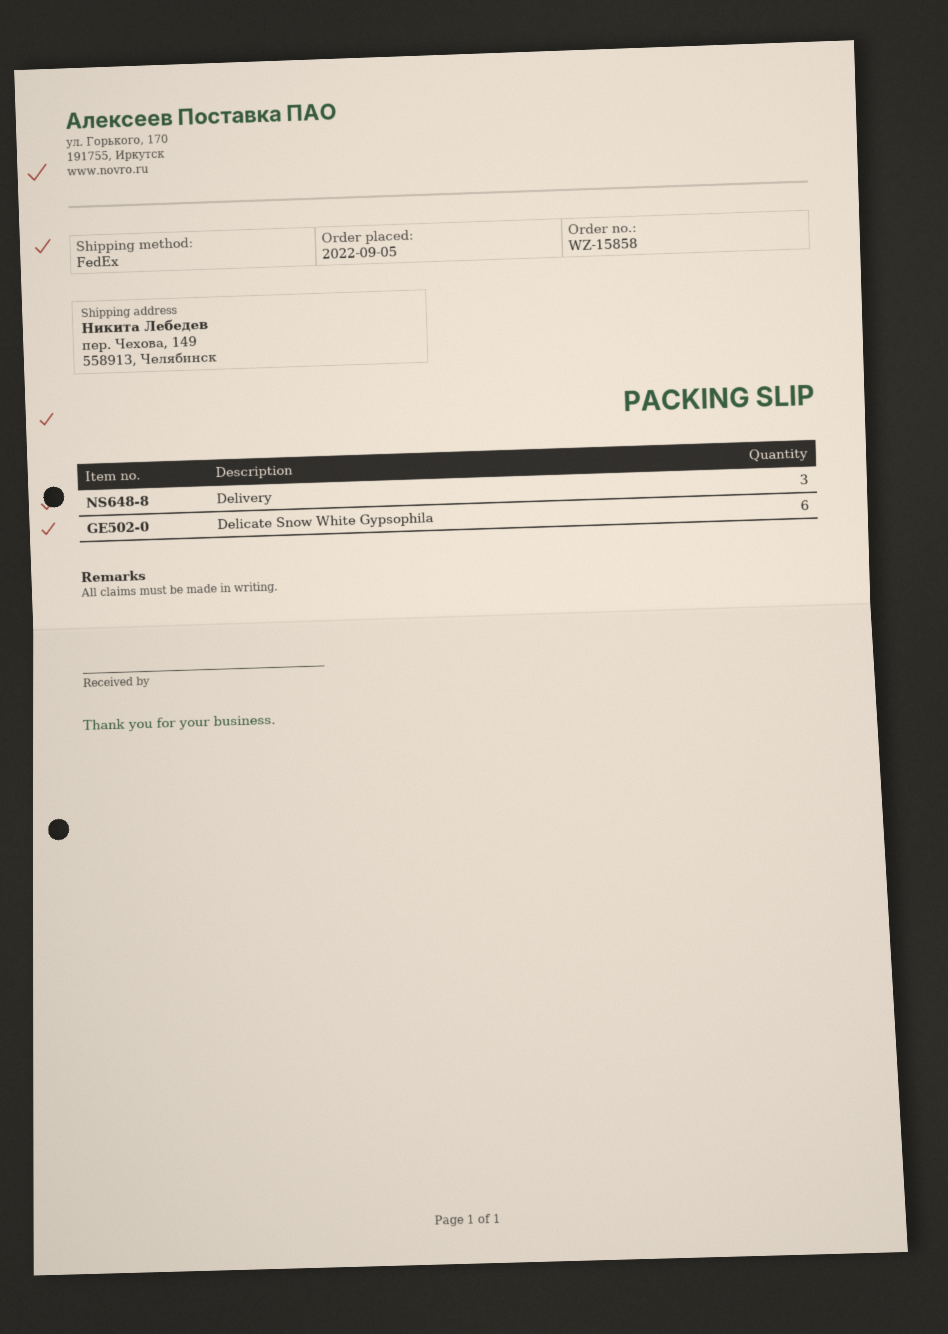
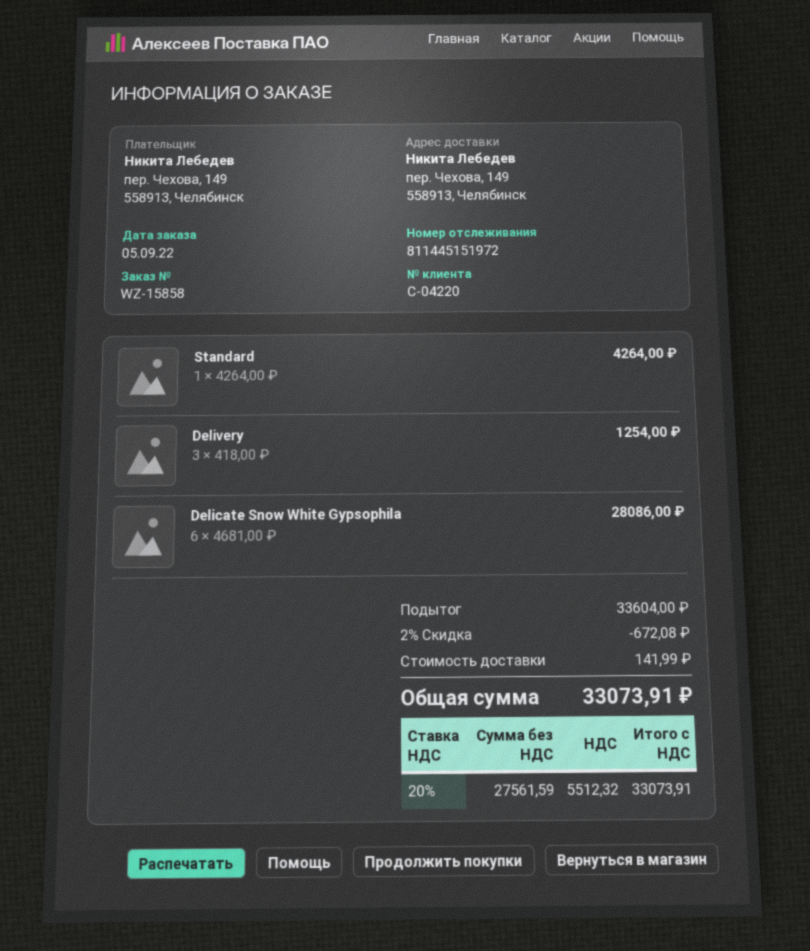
Standard: none -> 1

